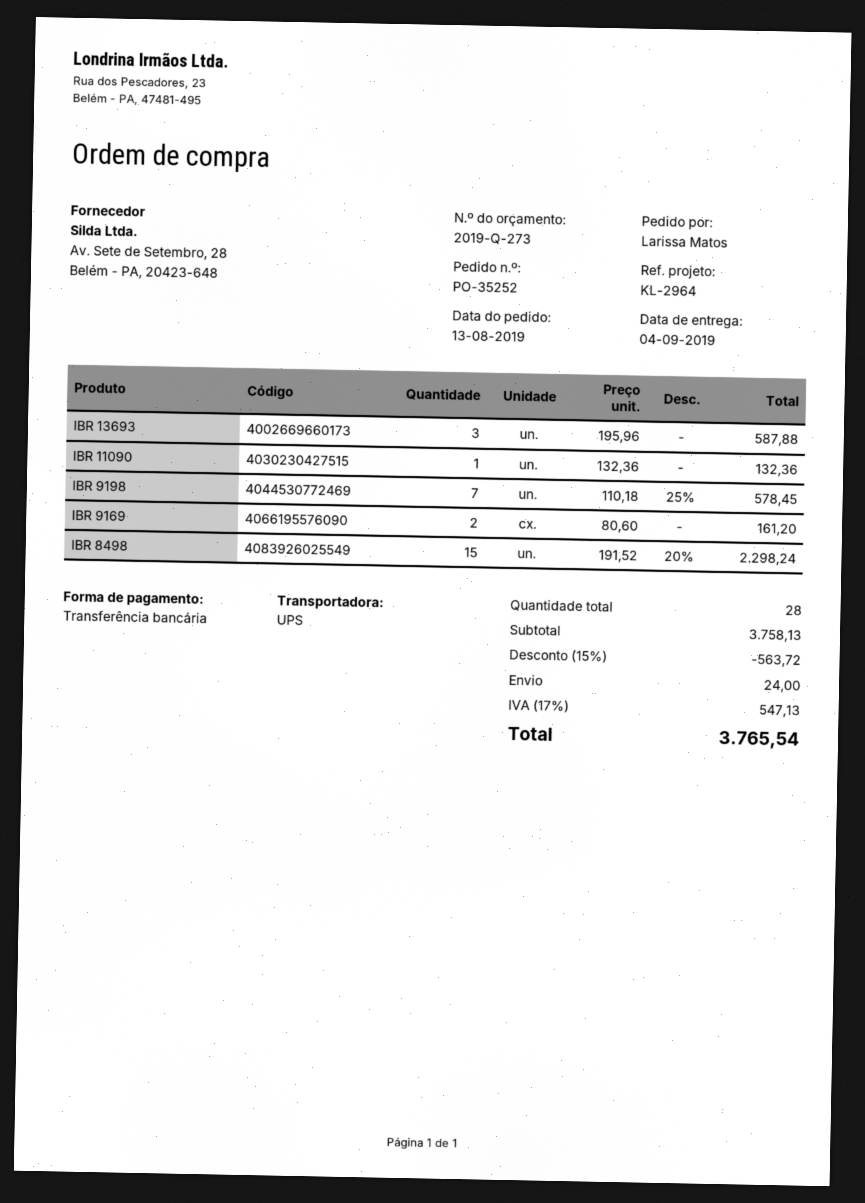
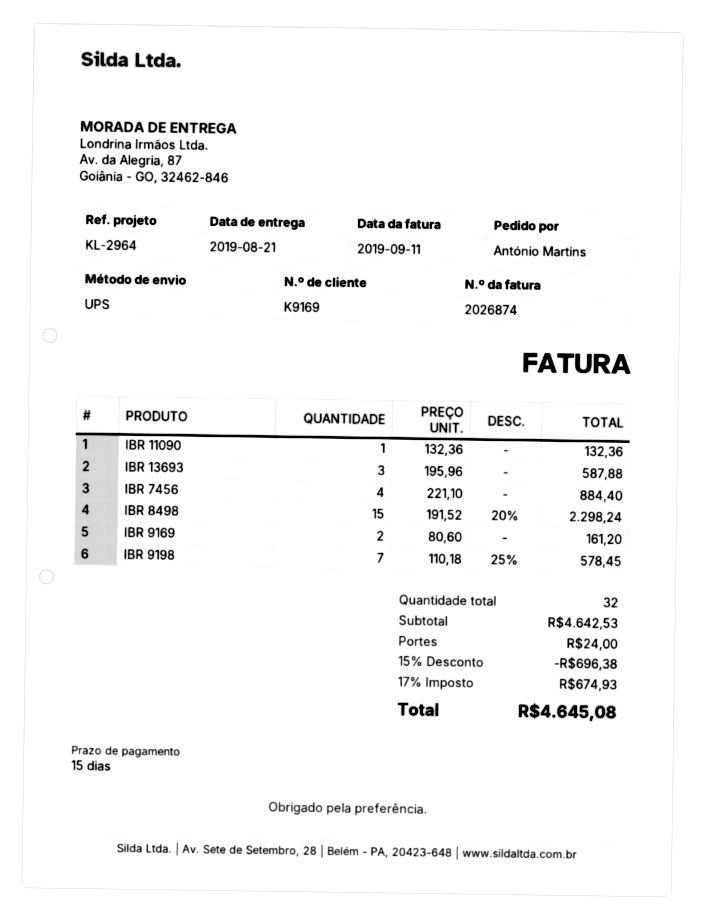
delivery date: 2019-09-04 -> 2019-08-21
ordered by: Larissa Matos -> António Martins
IBR 7456: none -> 4 x 221.10 = 884.40
total quantity: 28 -> 32
subtotal: 3758.13 -> 4642.53
discount: 15% = 563.72 -> 15% = 696.38
tax: 17% = 547.13 -> 17% = 674.93
total: 3765.54 -> 4645.08

